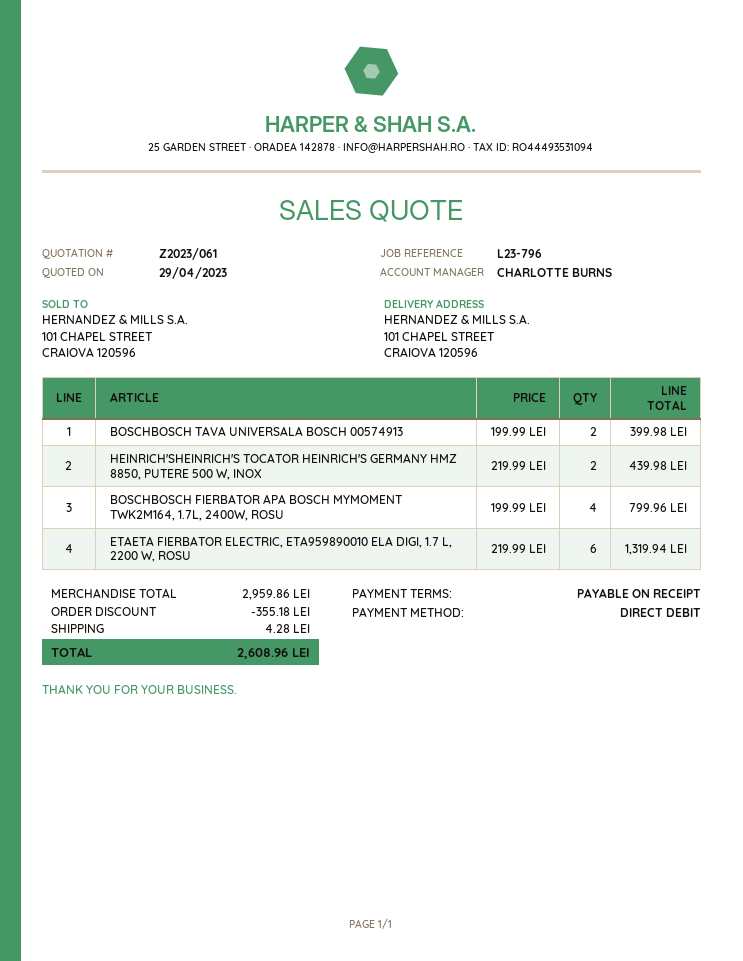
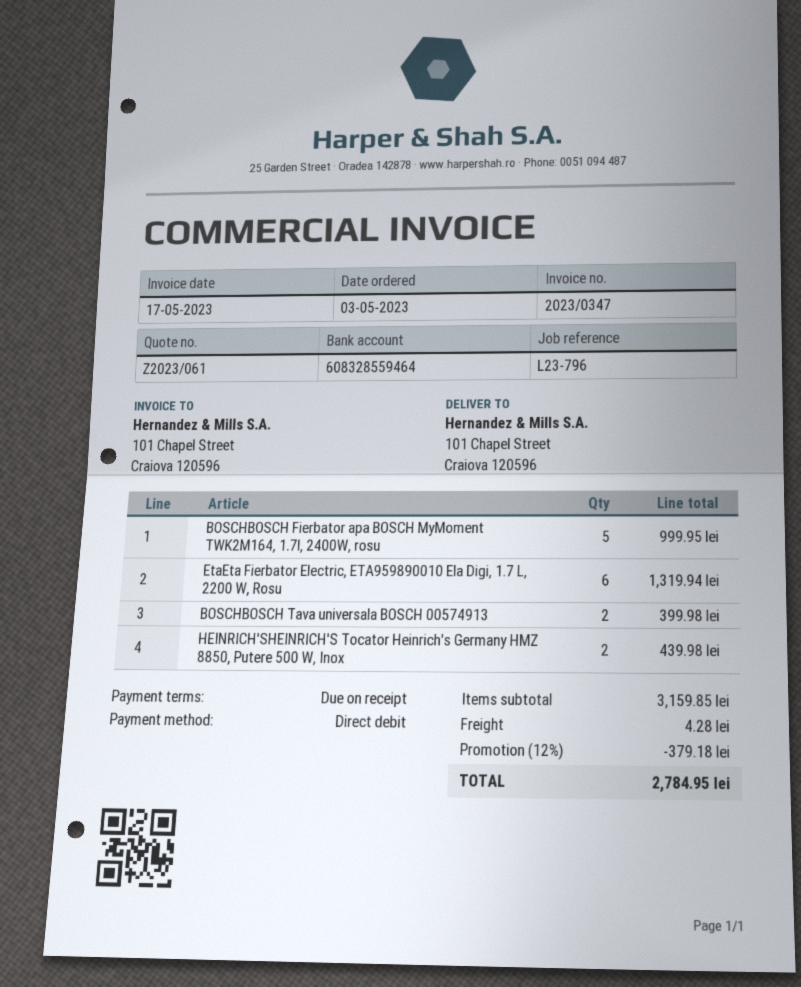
BOSCHBOSCH FIERBATOR APA BOSCH MYMOMENT TWK2M164, 1.7L, 2400W, ROSU: 4 for 799.96 -> 5 for 999.95
subtotal: 2959.86 -> 3159.85
discount: 355.18 -> 379.18
total: 2608.96 -> 2784.95

